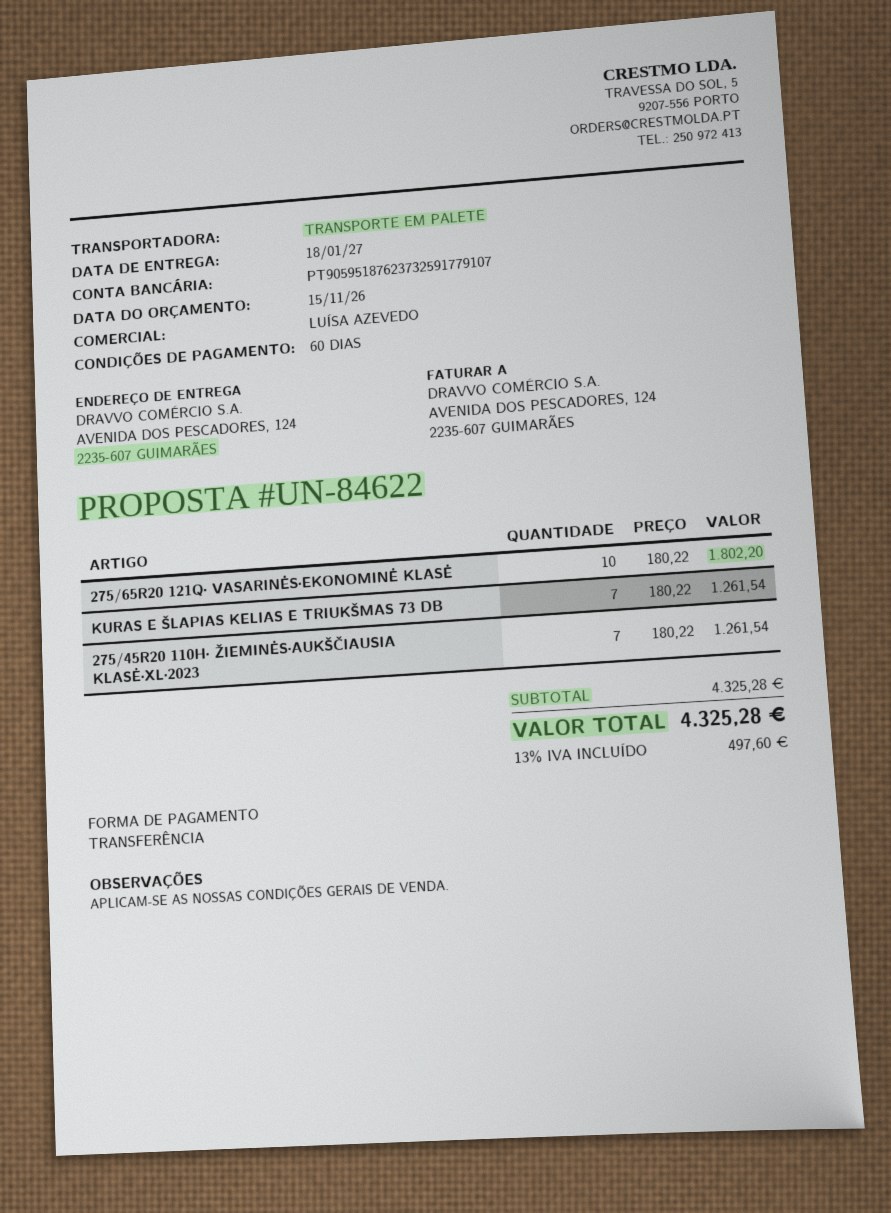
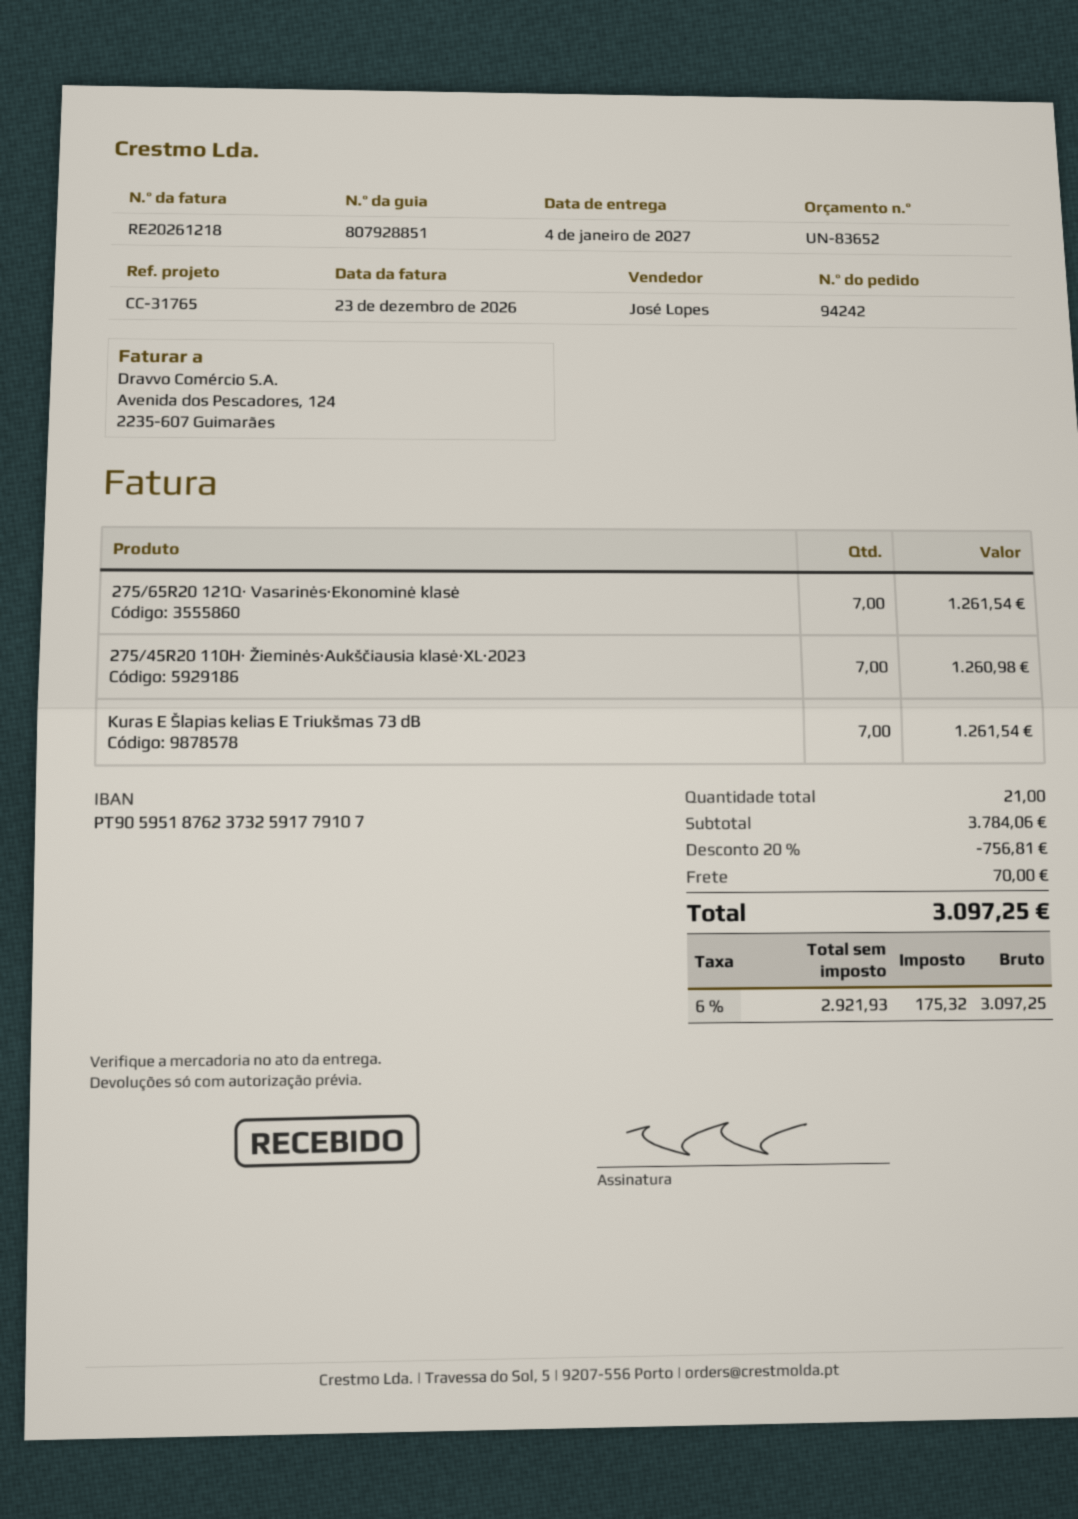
quote number: UN-84622 -> UN-83652
delivery date: 2027-01-18 -> 2027-01-04
sales rep: LUÍSA AZEVEDO -> José Lopes
275/65R20 121Q· VASARINĖS·EKONOMINĖ KLASĖ: 10 for 1802.20 -> 7 for 1261.54
275/45R20 110H· ŽIEMINĖS·AUKŠČIAUSIA KLASĖ·XL·2023: 7 for 1261.54 -> 7 for 1260.98
subtotal: 4325.28 -> 3784.06
discount: none -> 20% = 756.81
shipping: none -> 70.00
tax: 13% = 497.60 -> 6% = 175.32
total: 4325.28 -> 3097.25

